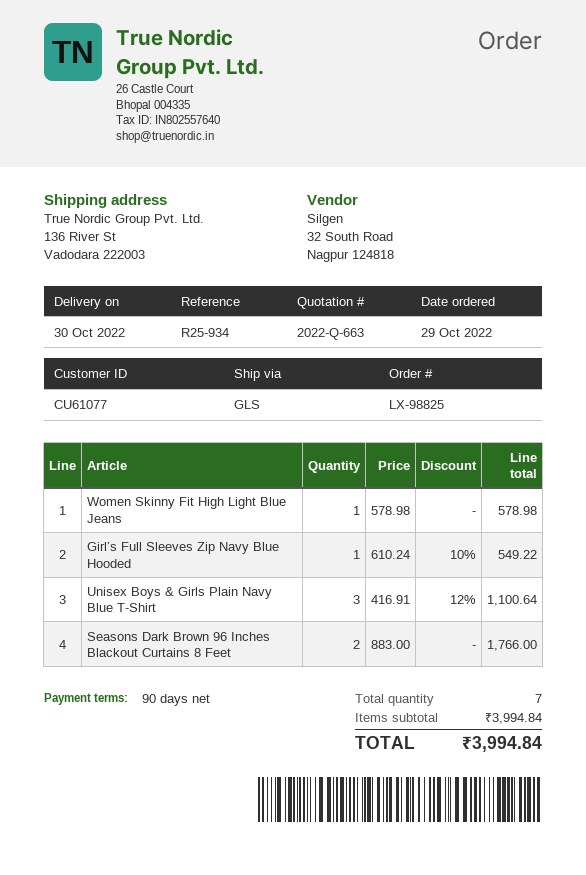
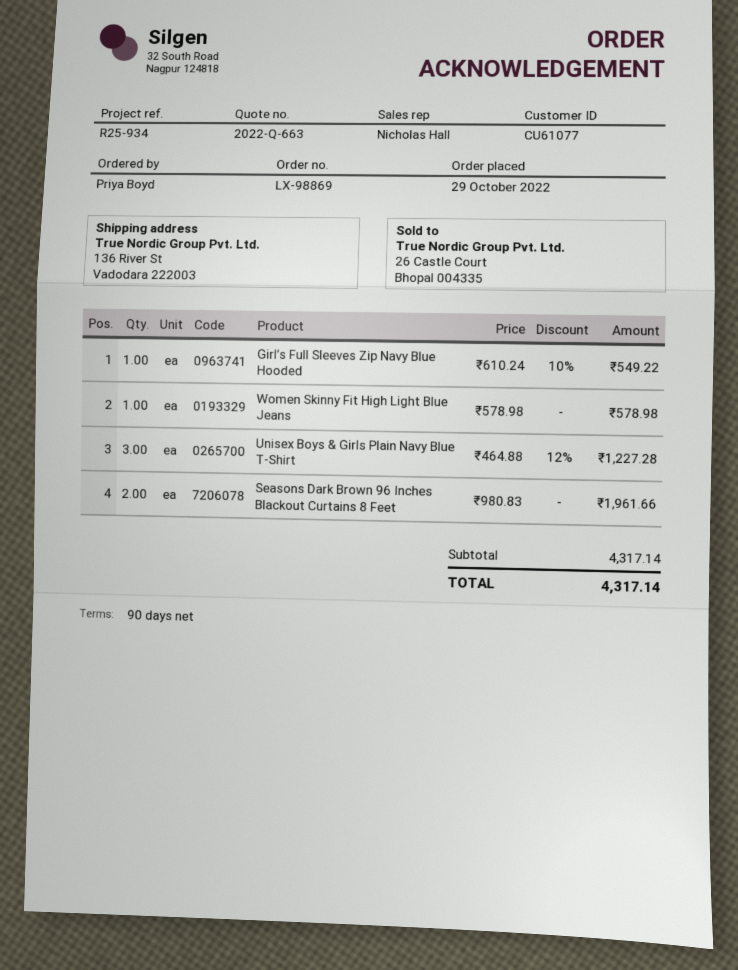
order number: LX-98825 -> LX-98869
Unisex Boys & Girls Plain Navy Blue T-Shirt: 3 x 416.91 - 12% = 1100.64 -> 3 x 464.88 - 12% = 1227.28
Seasons Dark Brown 96 Inches Blackout Curtains 8 Feet: 2 x 883.00 = 1766.00 -> 2 x 980.83 = 1961.66
subtotal: 3994.84 -> 4317.14
total: 3994.84 -> 4317.14

